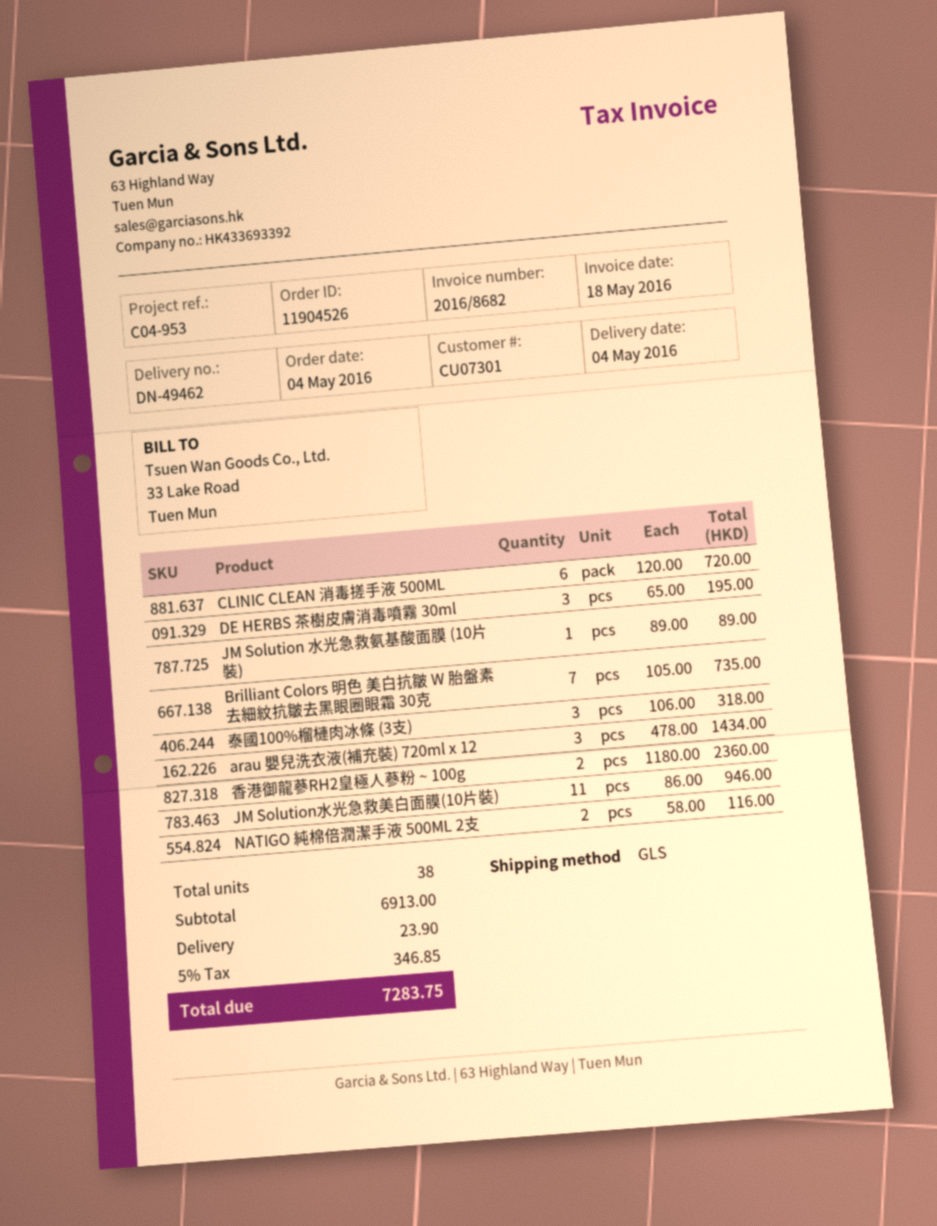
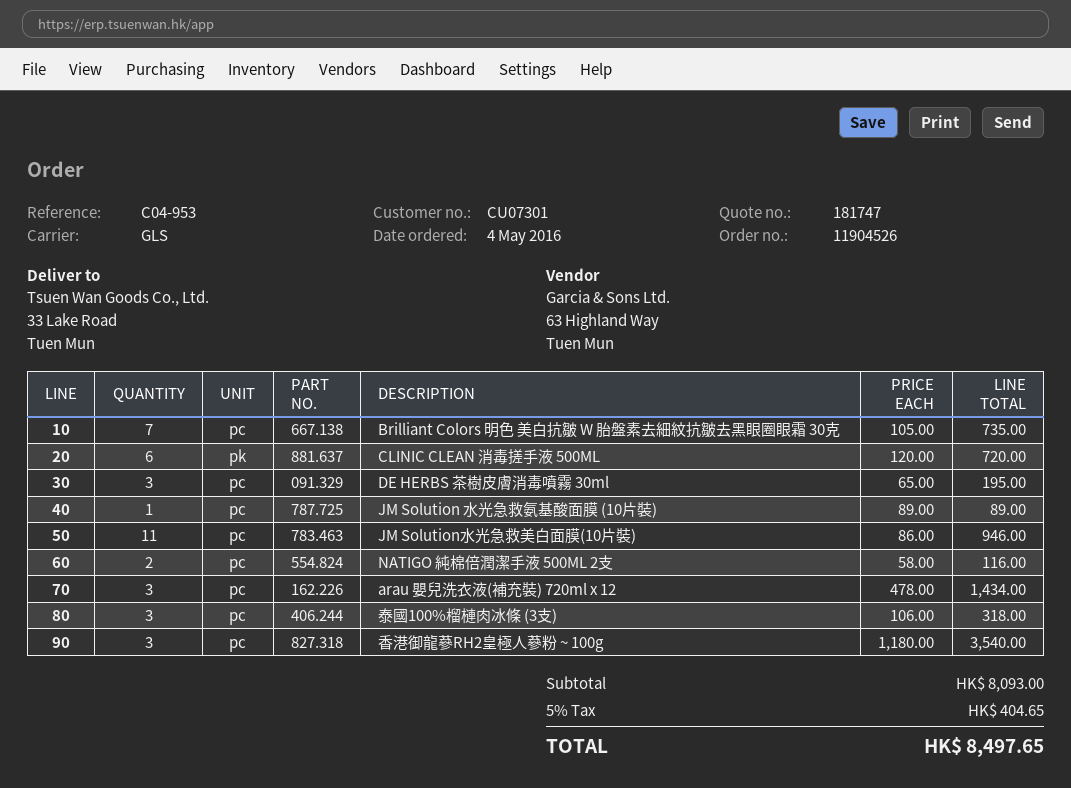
香港御龍蔘RH2皇極人蔘粉 ~ 100g: 2 x 1180.00 = 2360.00 -> 3 x 1180.00 = 3540.00
subtotal: 6913.00 -> 8093.00
shipping: 23.90 -> none
tax: 5% = 346.85 -> 5% = 404.65
total: 7283.75 -> 8497.65

